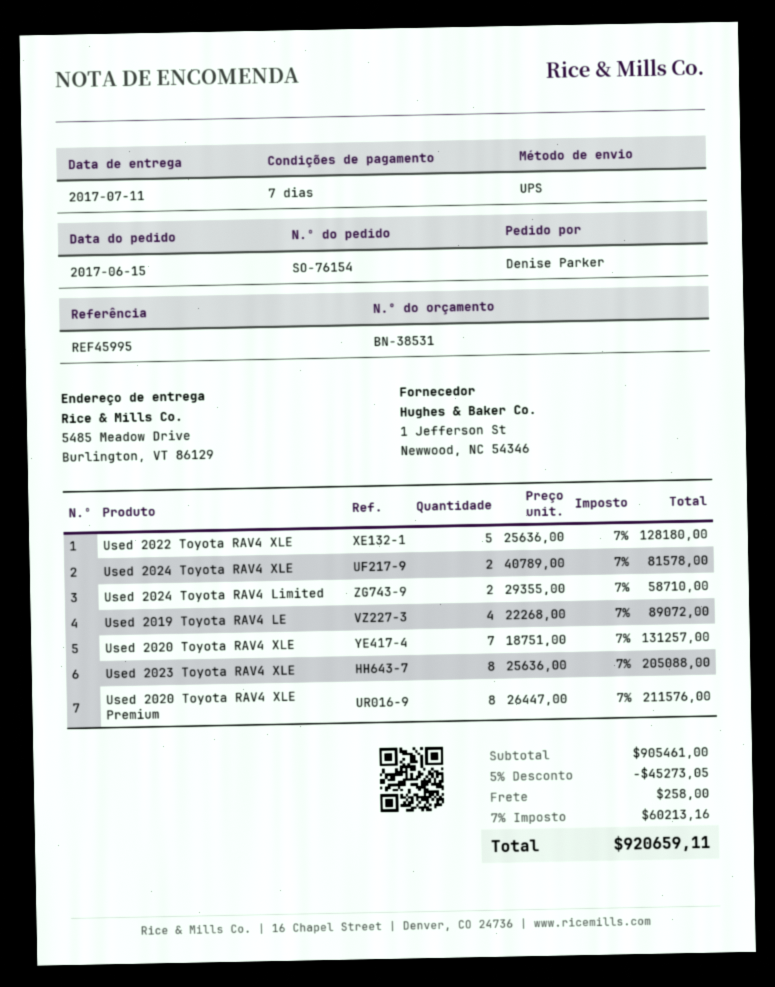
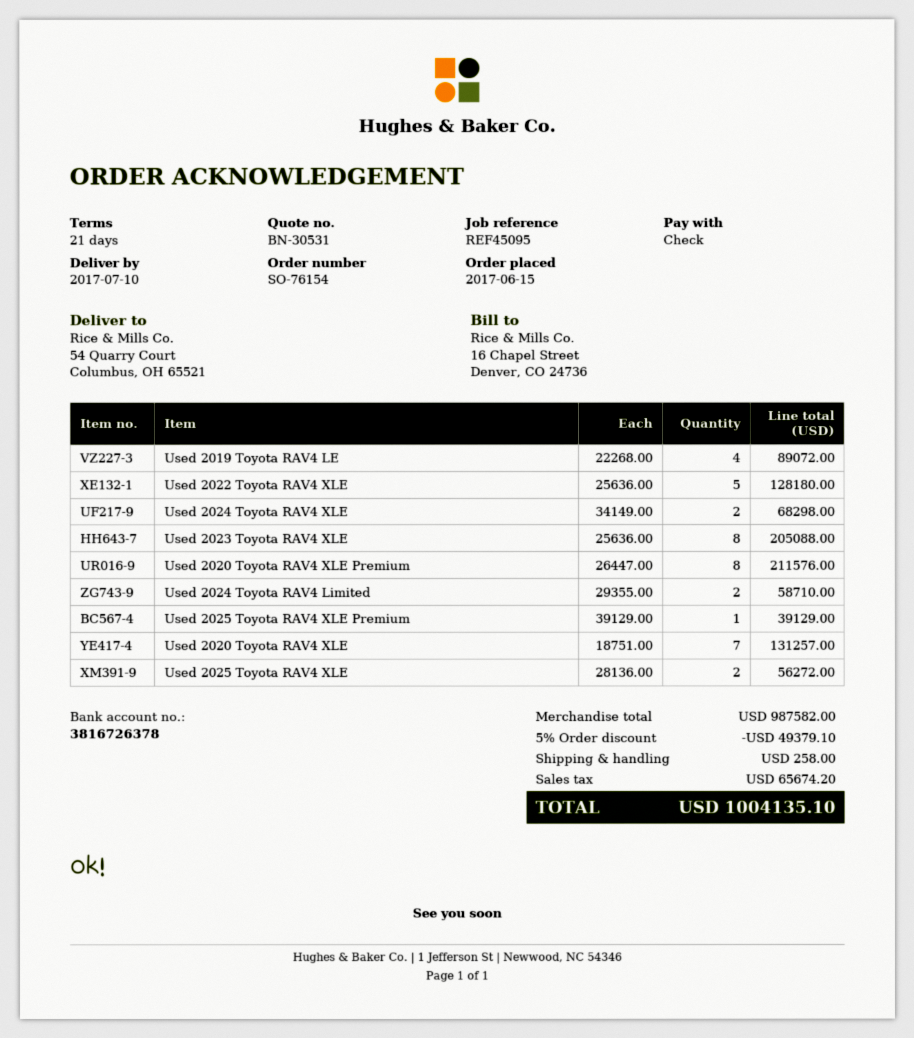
quote number: BN-38531 -> BN-30531
delivery date: 2017-07-11 -> 2017-07-10
payment terms: 7 days -> 21 days
reference: REF45995 -> REF45095
ship to: 5485 Meadow Drive, Burlington, VT 86129 -> 54 Quarry Court, Columbus, OH 65521
Used 2024 Toyota RAV4 XLE: 2 x 40789.00 = 81578.00 -> 2 x 34149.00 = 68298.00
Used 2025 Toyota RAV4 XLE Premium: none -> 1 x 39129.00 = 39129.00
Used 2025 Toyota RAV4 XLE: none -> 2 x 28136.00 = 56272.00
subtotal: 905461.00 -> 987582.00
discount: 5% = 45273.05 -> 5% = 49379.10
tax: 60213.16 -> 65674.20
total: 920659.11 -> 1004135.10

